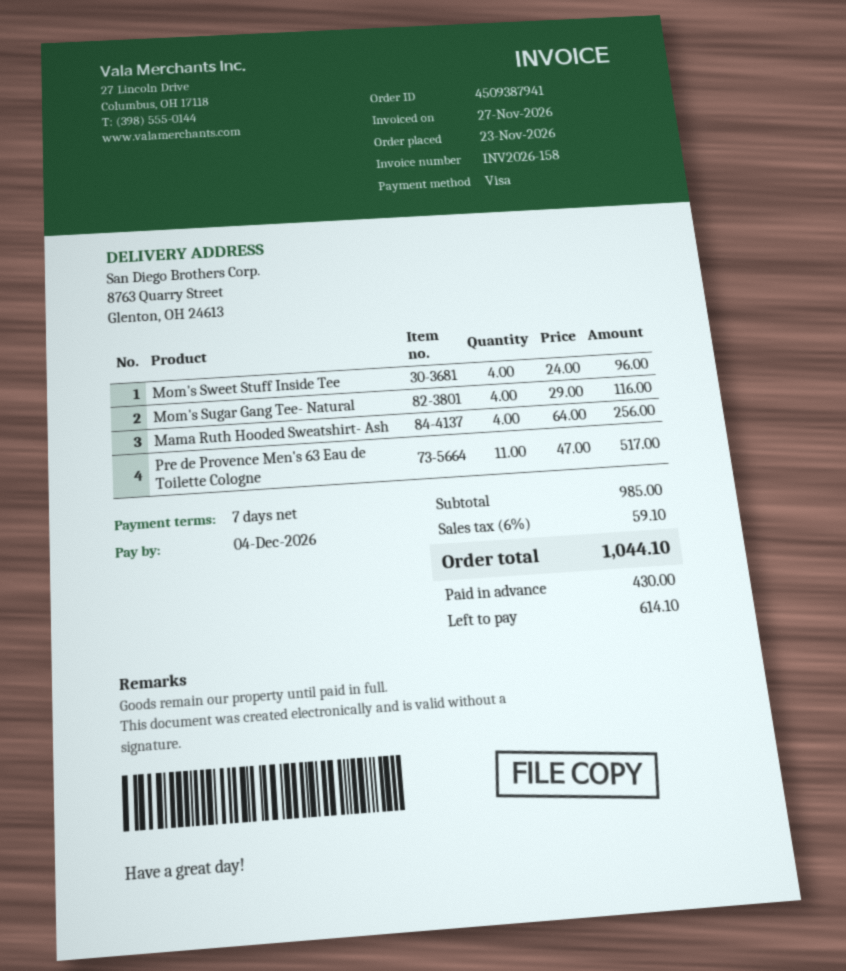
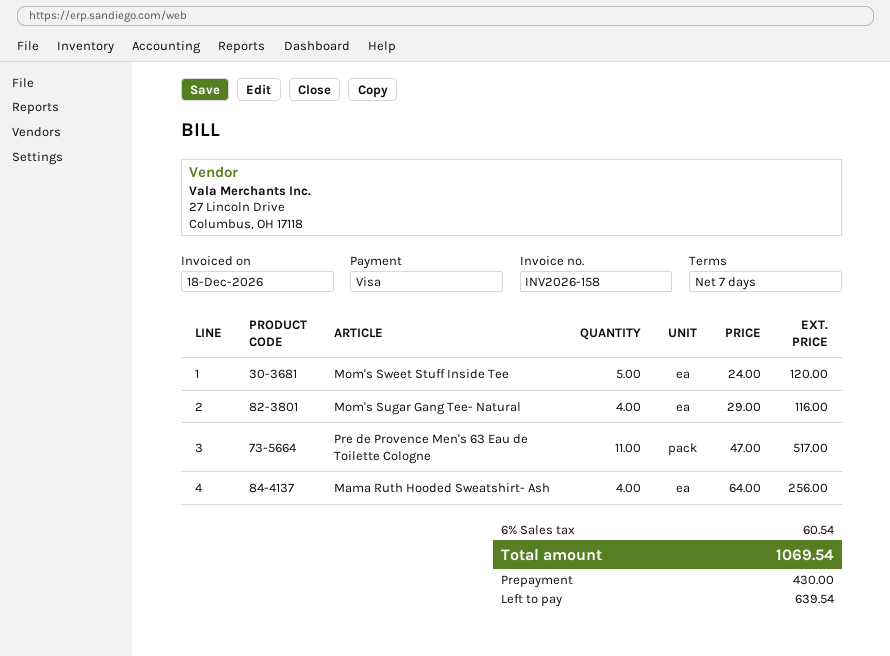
invoice date: 2026-11-27 -> 2026-12-18
Mom's Sweet Stuff Inside Tee: 4 x 24.00 = 96.00 -> 5 x 24.00 = 120.00
tax: 6% = 59.10 -> 6% = 60.54
total: 1044.10 -> 1069.54
balance: 614.10 -> 639.54

